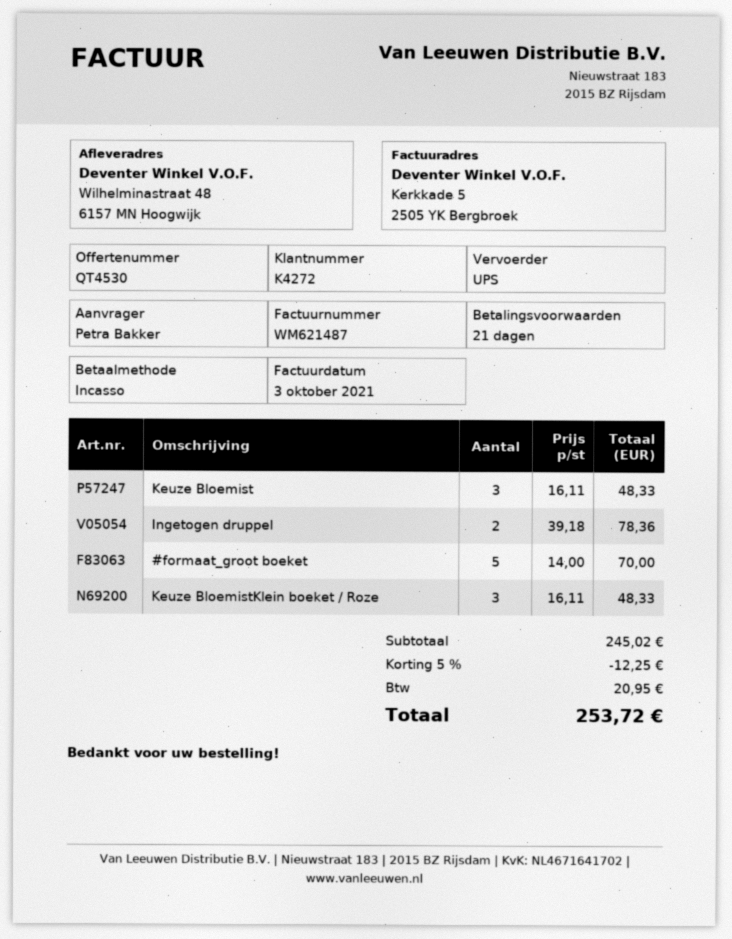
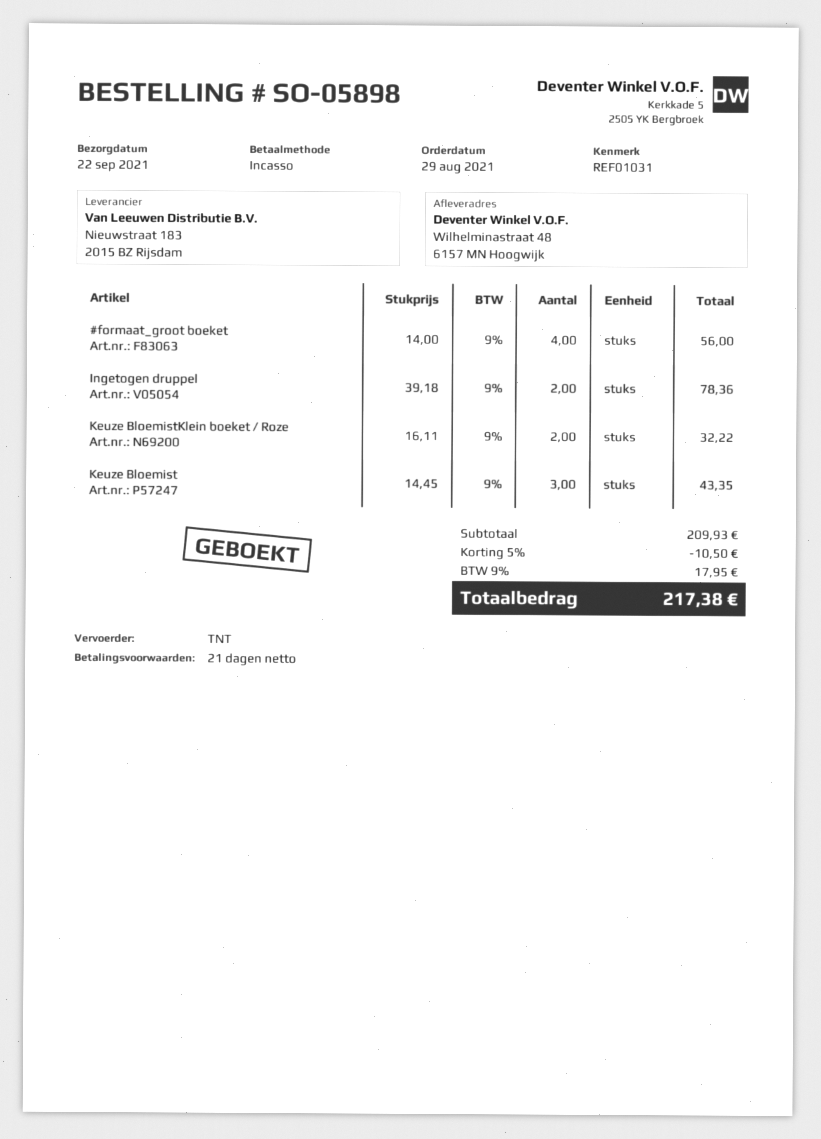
shipping method: UPS -> TNT
Keuze Bloemist: 3 x 16.11 = 48.33 -> 3 x 14.45 = 43.35
#formaat_groot boeket: 5 x 14.00 = 70.00 -> 4 x 14.00 = 56.00
Keuze BloemistKlein boeket / Roze: 3 x 16.11 = 48.33 -> 2 x 16.11 = 32.22
subtotal: 245.02 -> 209.93
discount: 5% = 12.25 -> 5% = 10.50
tax: 20.95 -> 17.95
total: 253.72 -> 217.38

